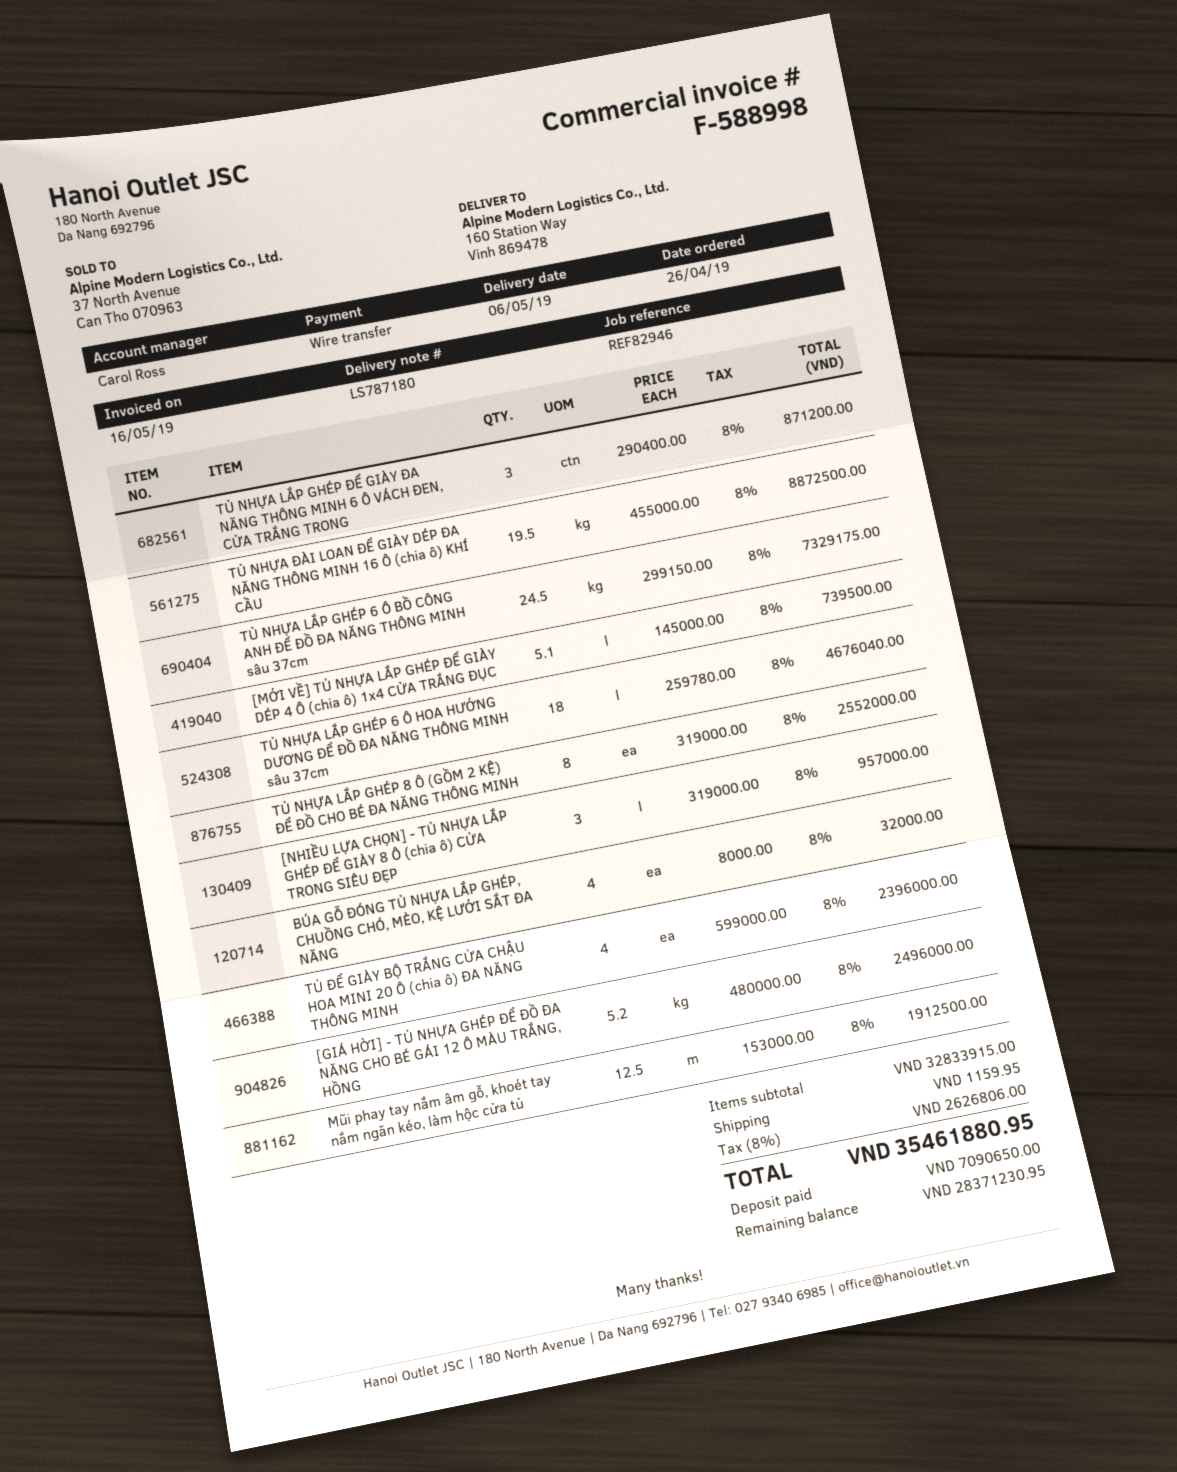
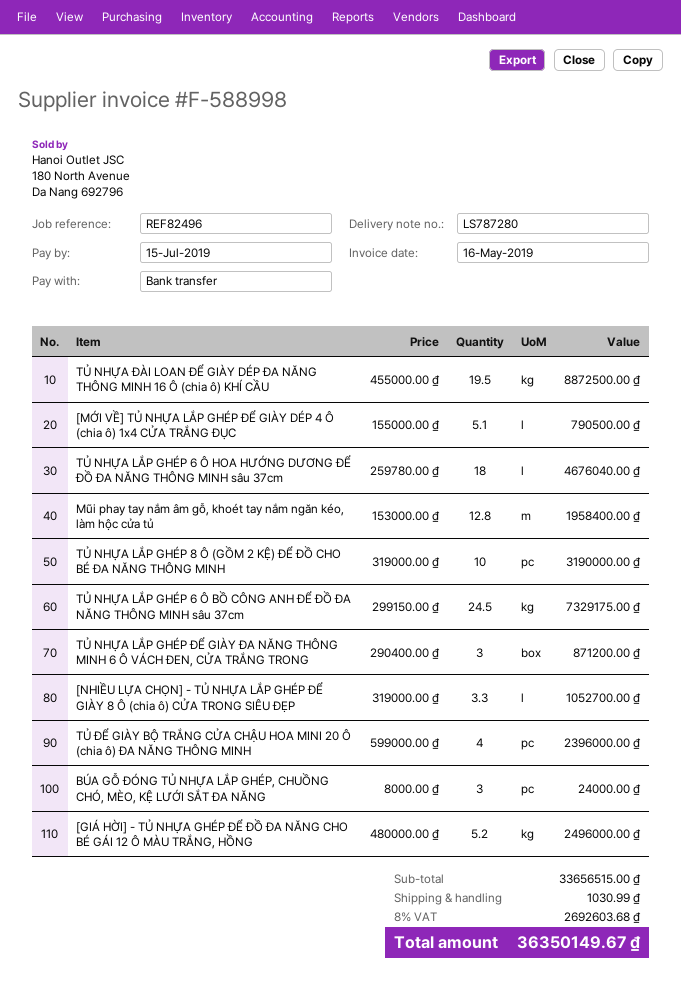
delivery note number: LS787180 -> LS787280
reference: REF82946 -> REF82496
[MỚI VỀ] TỦ NHỰA LẮP GHÉP ĐỂ GIÀY DÉP 4 Ô (chia ô) 1x4 CỬA TRẮNG ĐỤC: 5.1 x 145000.00 = 739500.00 -> 5.1 x 155000.00 = 790500.00
TỦ NHỰA LẮP GHÉP 8 Ô (GỒM 2 KỆ) ĐỂ ĐỒ CHO BÉ ĐA NĂNG THÔNG MINH: 8 x 319000.00 = 2552000.00 -> 10 x 319000.00 = 3190000.00
[NHIỀU LỰA CHỌN] - TỦ NHỰA LẮP GHÉP ĐỂ GIÀY 8 Ô (chia ô) CỬA TRONG SIÊU ĐẸP: 3 x 319000.00 = 957000.00 -> 3.3 x 319000.00 = 1052700.00
BÚA GỖ ĐÓNG TỦ NHỰA LẮP GHÉP, CHUỒNG CHÓ, MÈO, KỆ LƯỚI SẮT ĐA NĂNG: 4 x 8000.00 = 32000.00 -> 3 x 8000.00 = 24000.00
Mũi phay tay nắm âm gỗ, khoét tay nắm ngăn kéo, làm hộc cửa tủ: 12.5 x 153000.00 = 1912500.00 -> 12.8 x 153000.00 = 1958400.00
subtotal: 32833915.00 -> 33656515.00
shipping: 1159.95 -> 1030.99
tax: 8% = 2626806.00 -> 8% = 2692603.68
total: 35461880.95 -> 36350149.67

